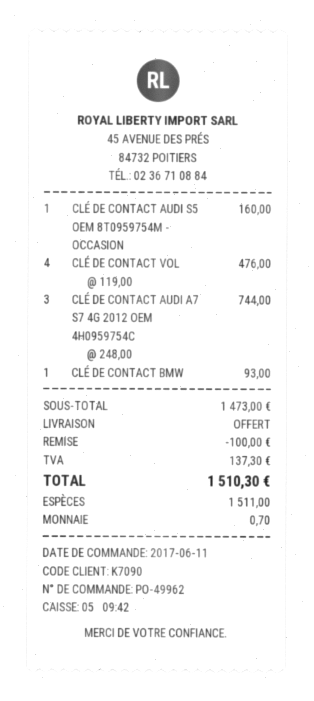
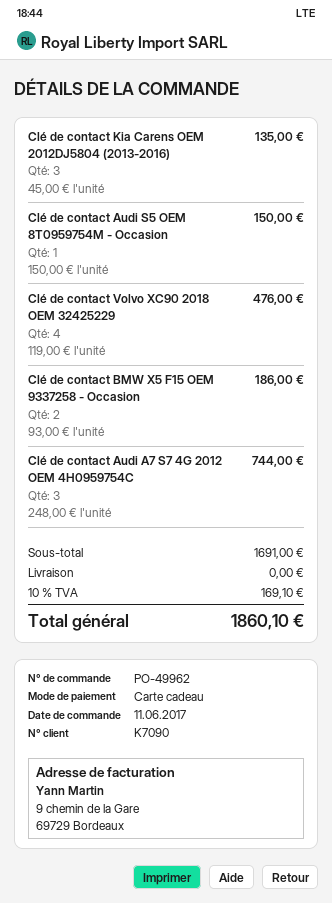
payment method: cash -> gift card
CLÉ DE CONTACT AUDI S5 OEM 8T0959754M - OCCASION: 1 x 160.00 = 160.00 -> 1 x 150.00 = 150.00
CLÉ DE CONTACT BMW: 1 x 93.00 = 93.00 -> 2 x 93.00 = 186.00
Clé de contact Kia Carens OEM 2012DJ5804 (2013-2016): none -> 3 x 45.00 = 135.00
subtotal: 1473.00 -> 1691.00
discount: 100.00 -> none
tax: 137.30 -> 169.10
total: 1510.30 -> 1860.10

